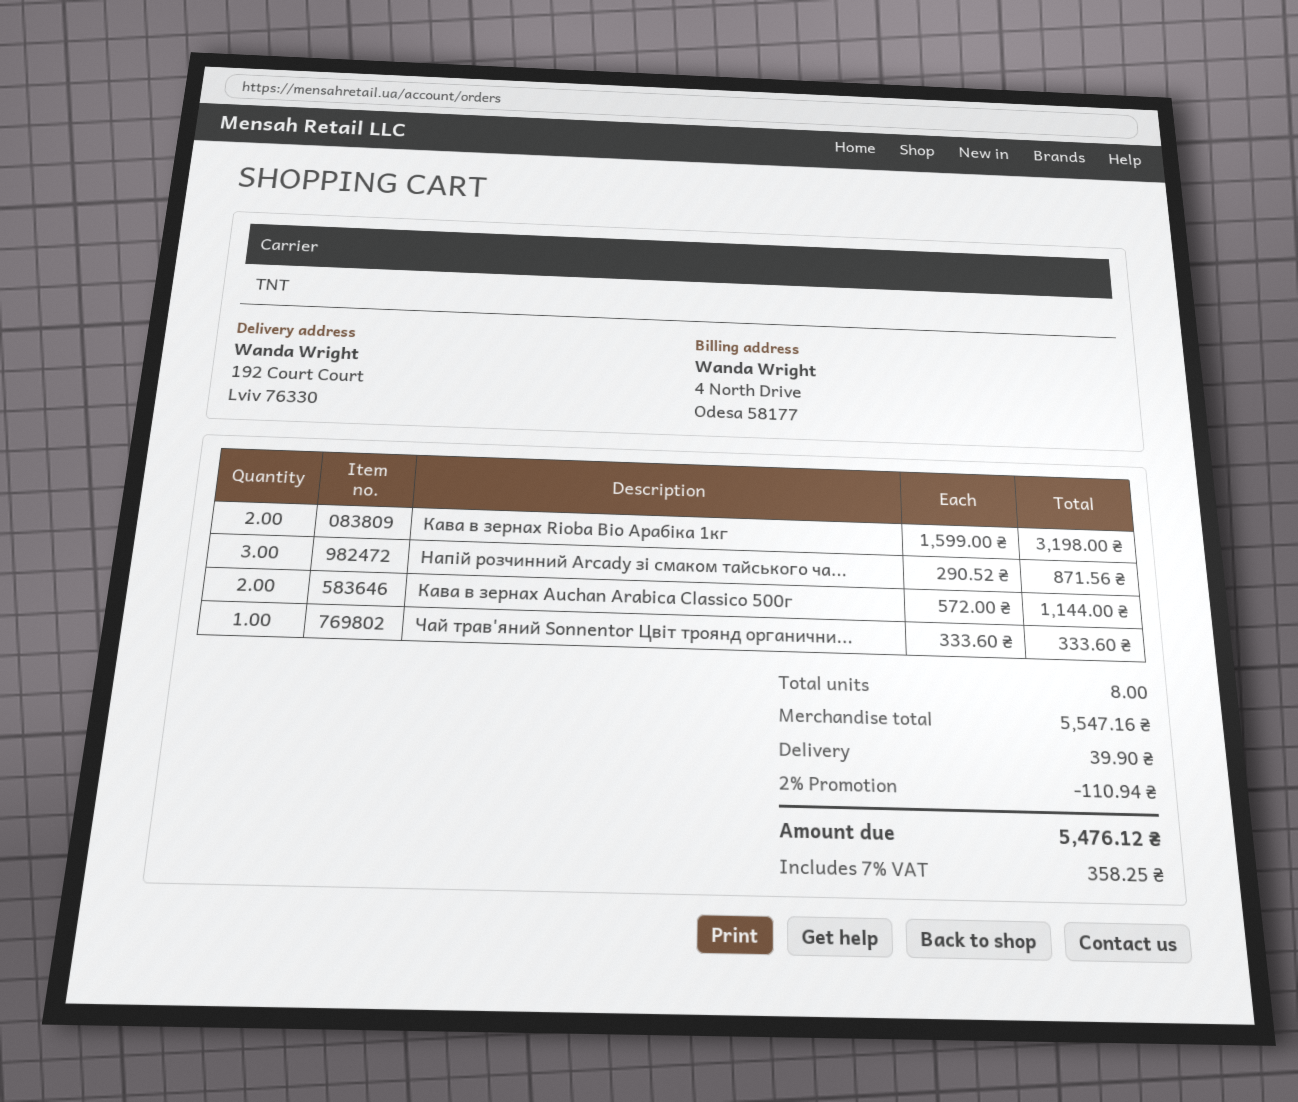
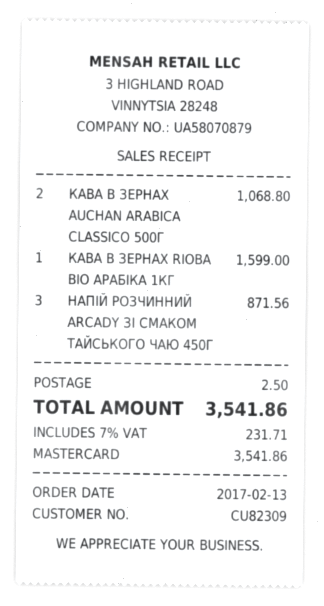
Кава в зернах Rioba Bio Арабіка 1кг: 2 for 3198.00 -> 1 for 1599.00
Кава в зернах Auchan Arabica Classico 500г: 2 for 1144.00 -> 2 for 1068.80
Чай трав'яний Sonnentor Цвіт троянд органични...: 1 for 333.60 -> none
discount: 2% = 110.94 -> none
shipping: 39.90 -> 2.50
tax: 7% = 358.25 -> 7% = 231.71
total: 5476.12 -> 3541.86

